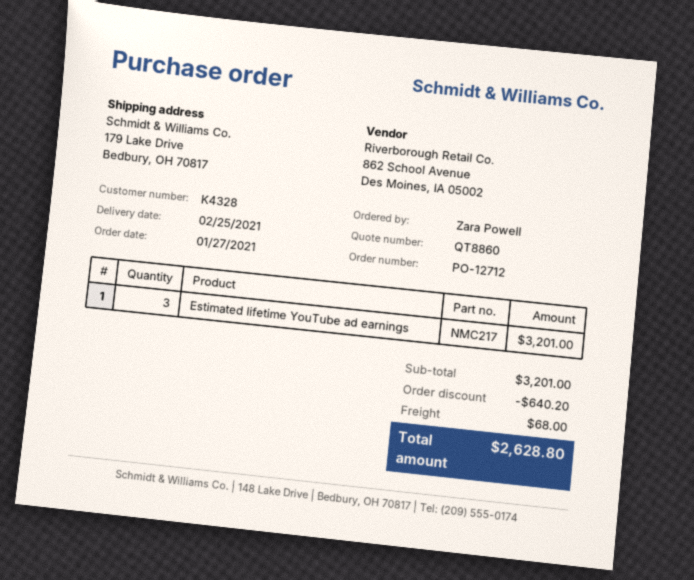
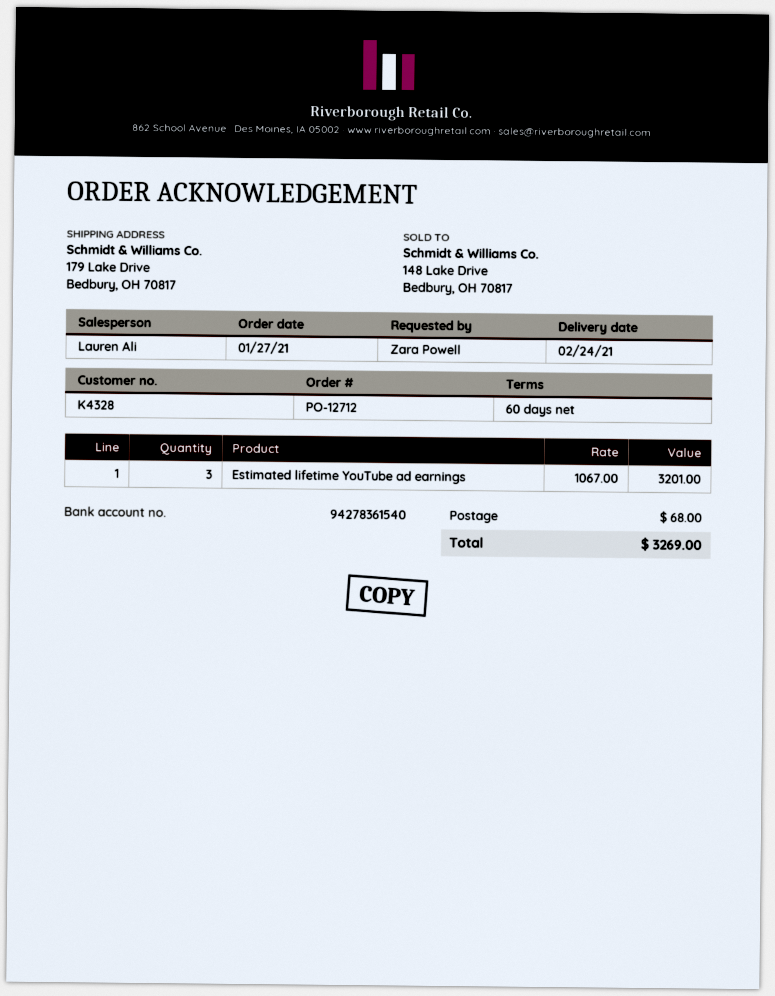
delivery date: 2021-02-25 -> 2021-02-24
discount: 640.20 -> none
total: 2628.80 -> 3269.00

